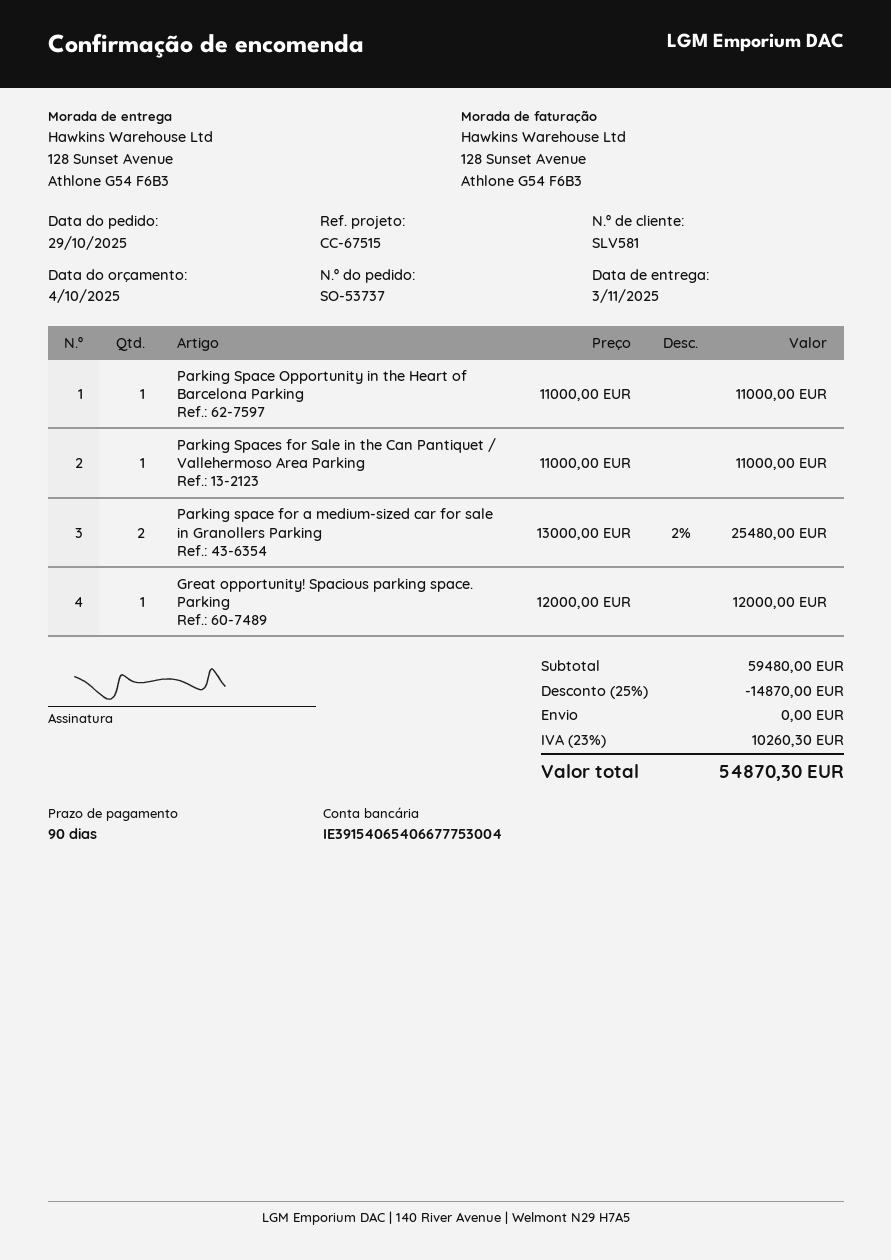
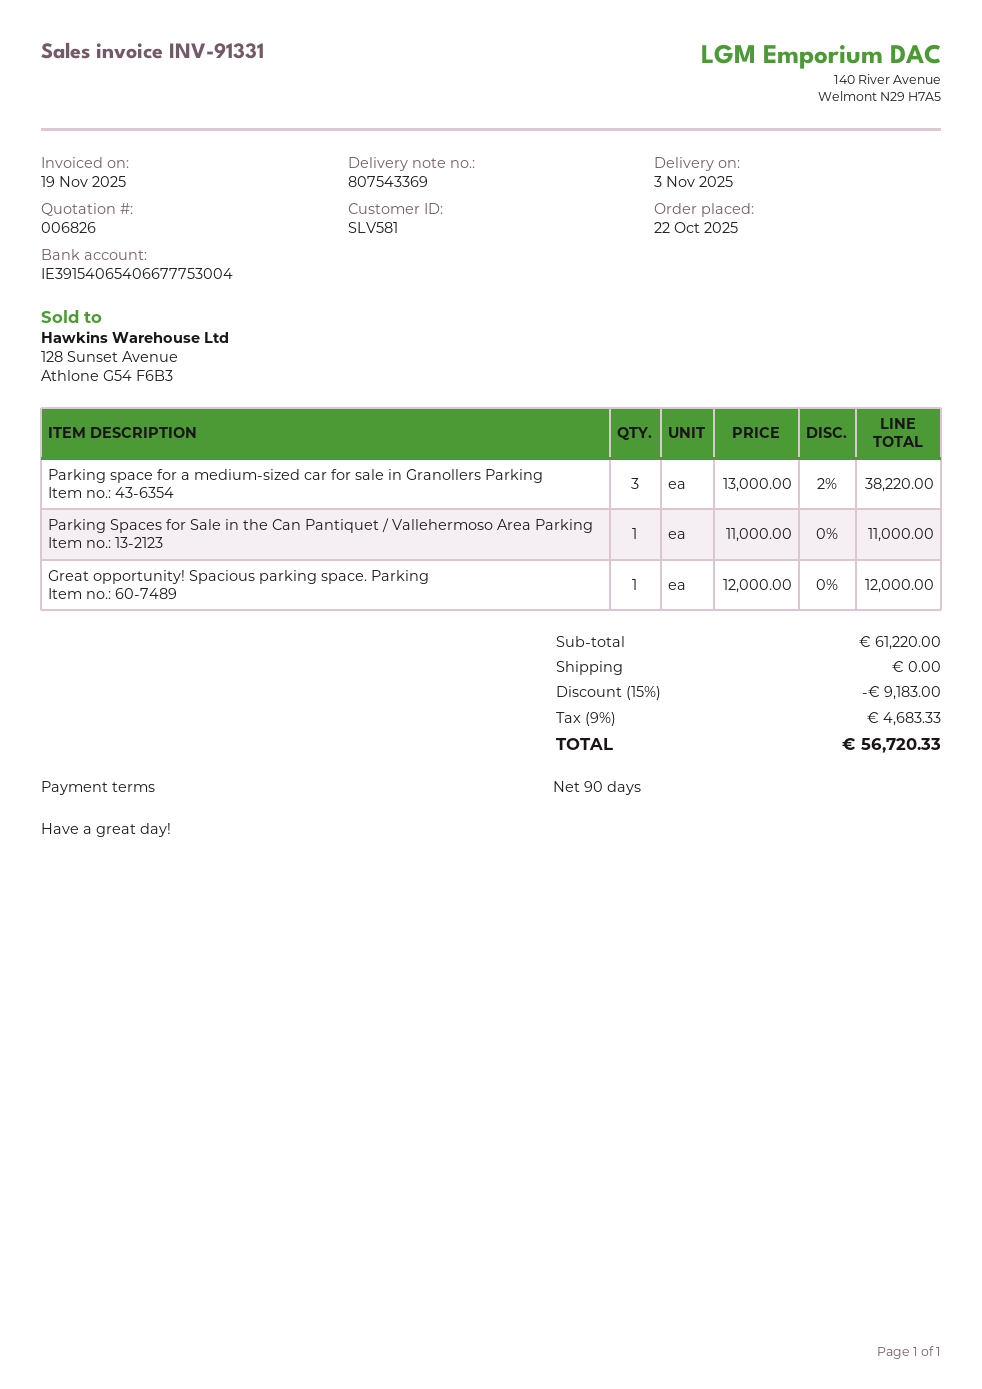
order date: 2025-10-29 -> 2025-10-22
Parking Space Opportunity in the Heart of Barcelona Parking: 1 x 11000.00 = 11000.00 -> none
Parking space for a medium-sized car for sale in Granollers Parking: 2 x 13000.00 - 2% = 25480.00 -> 3 x 13000.00 - 2% = 38220.00
subtotal: 59480.00 -> 61220.00
discount: 25% = 14870.00 -> 15% = 9183.00
tax: 23% = 10260.30 -> 9% = 4683.33
total: 54870.30 -> 56720.33

